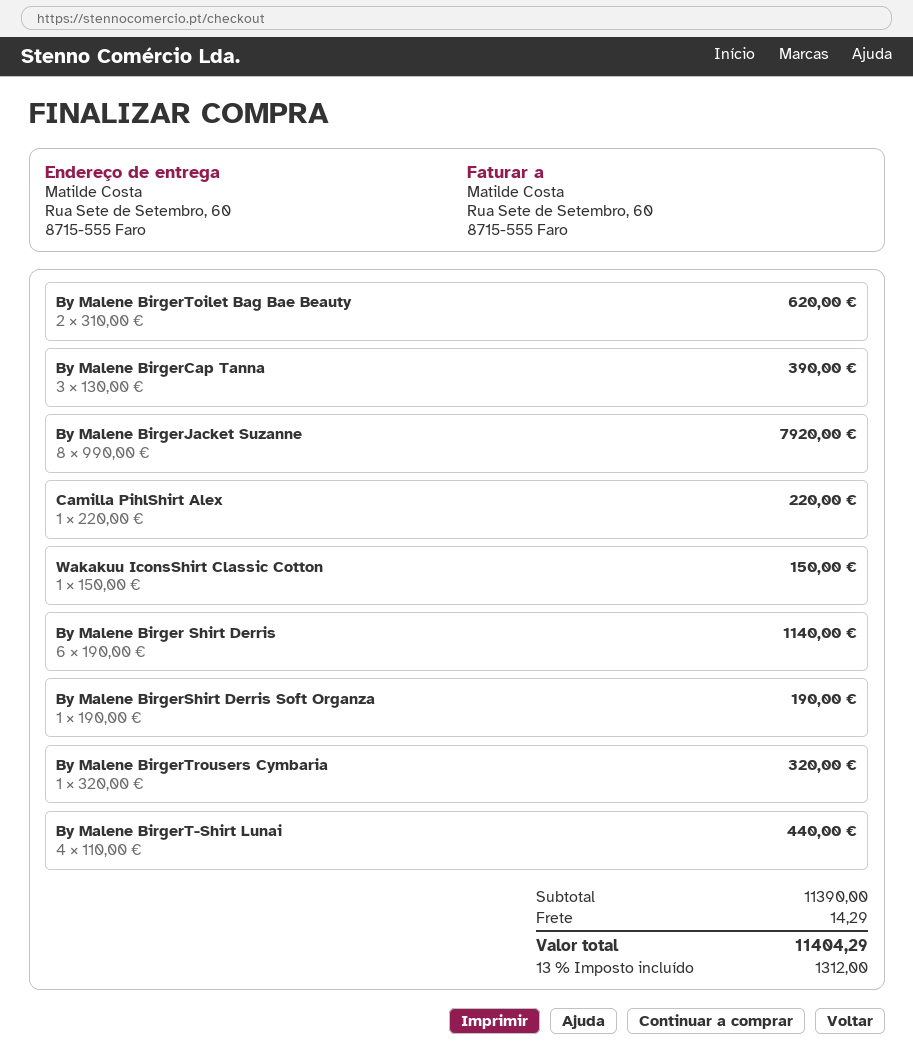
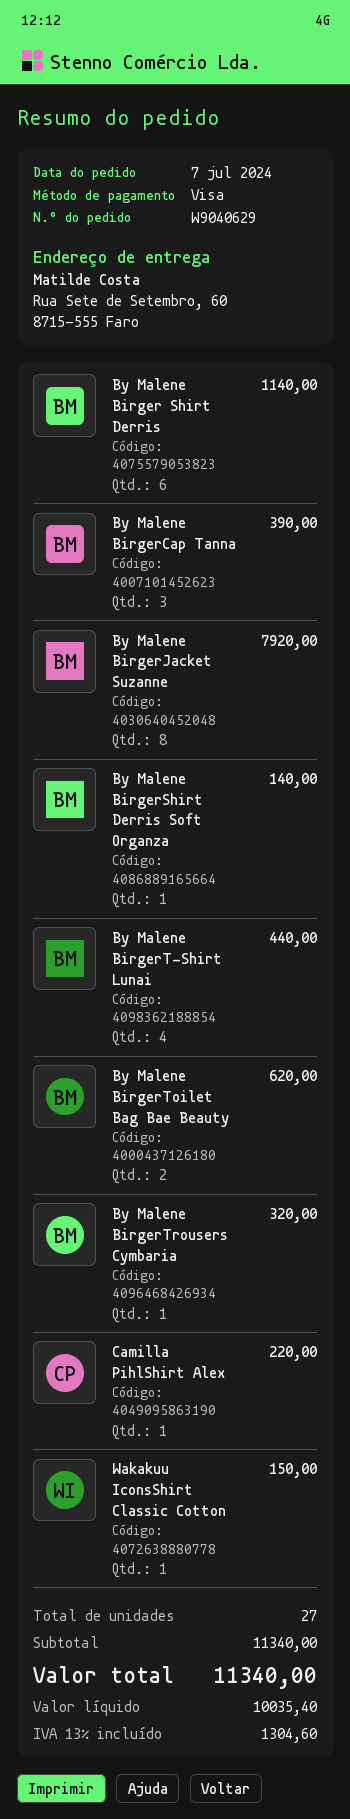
By Malene BirgerShirt Derris Soft Organza: 1 for 190.00 -> 1 for 140.00
subtotal: 11390.00 -> 11340.00
shipping: 14.29 -> none
tax: 13% = 1312.00 -> 13% = 1304.60
total: 11404.29 -> 11340.00

